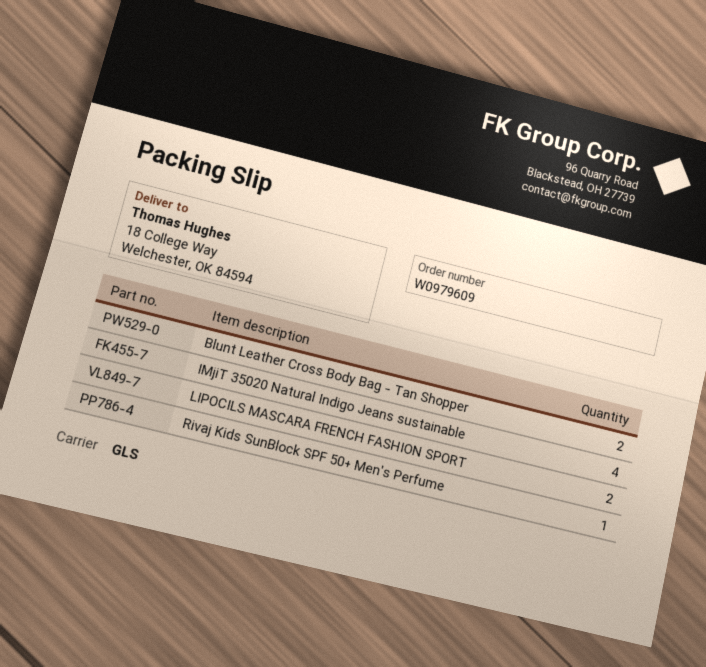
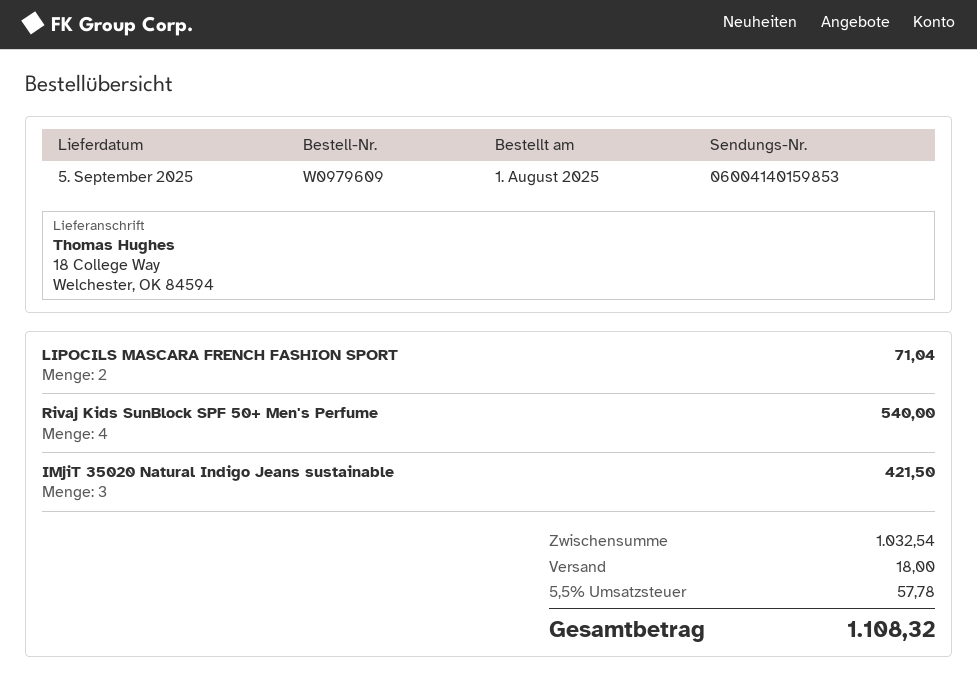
Blunt Leather Cross Body Bag - Tan Shopper: 2 -> none
IMjiT 35020 Natural Indigo Jeans sustainable: 4 -> 3
Rivaj Kids SunBlock SPF 50+ Men's Perfume: 1 -> 4

